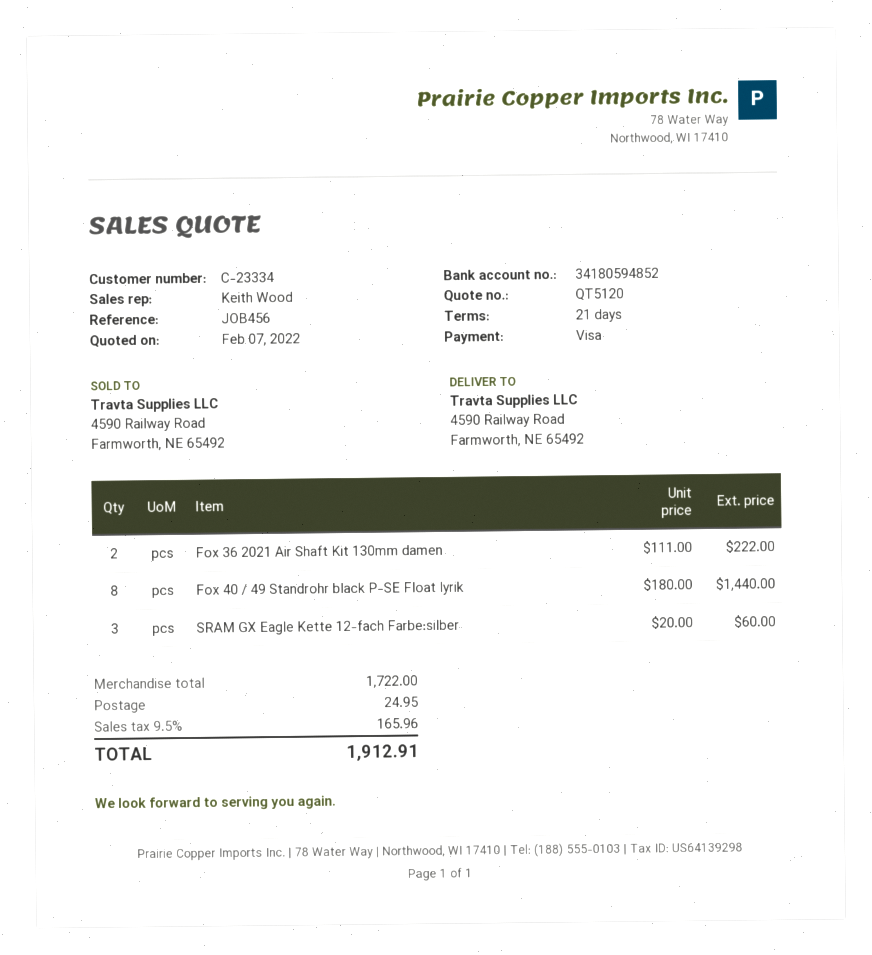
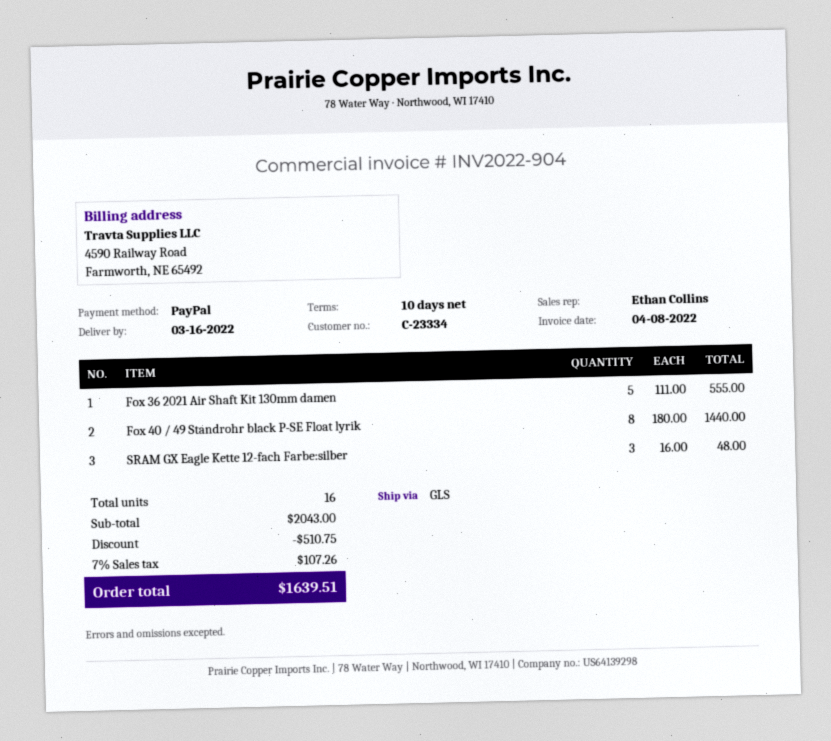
payment terms: 21 days -> 10 days
sales rep: Keith Wood -> Ethan Collins
payment method: Visa -> PayPal
Fox 36 2021 Air Shaft Kit 130mm damen: 2 x 111.00 = 222.00 -> 5 x 111.00 = 555.00
SRAM GX Eagle Kette 12-fach Farbe:silber: 3 x 20.00 = 60.00 -> 3 x 16.00 = 48.00
subtotal: 1722.00 -> 2043.00
discount: none -> 510.75
shipping: 24.95 -> none
tax: 9.5% = 165.96 -> 7% = 107.26
total: 1912.91 -> 1639.51

